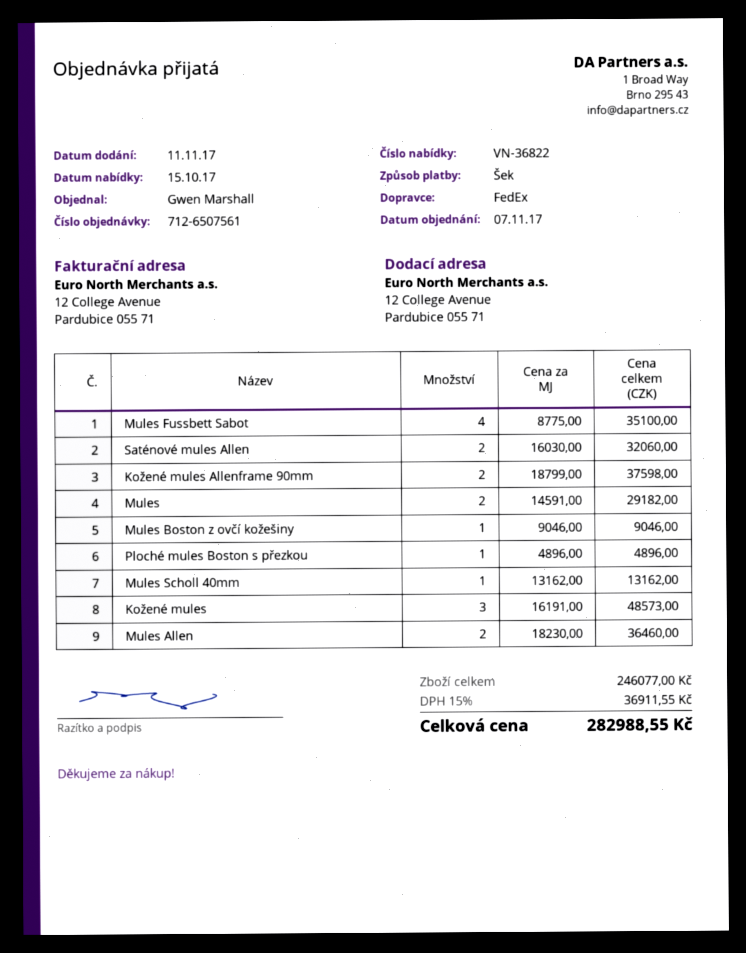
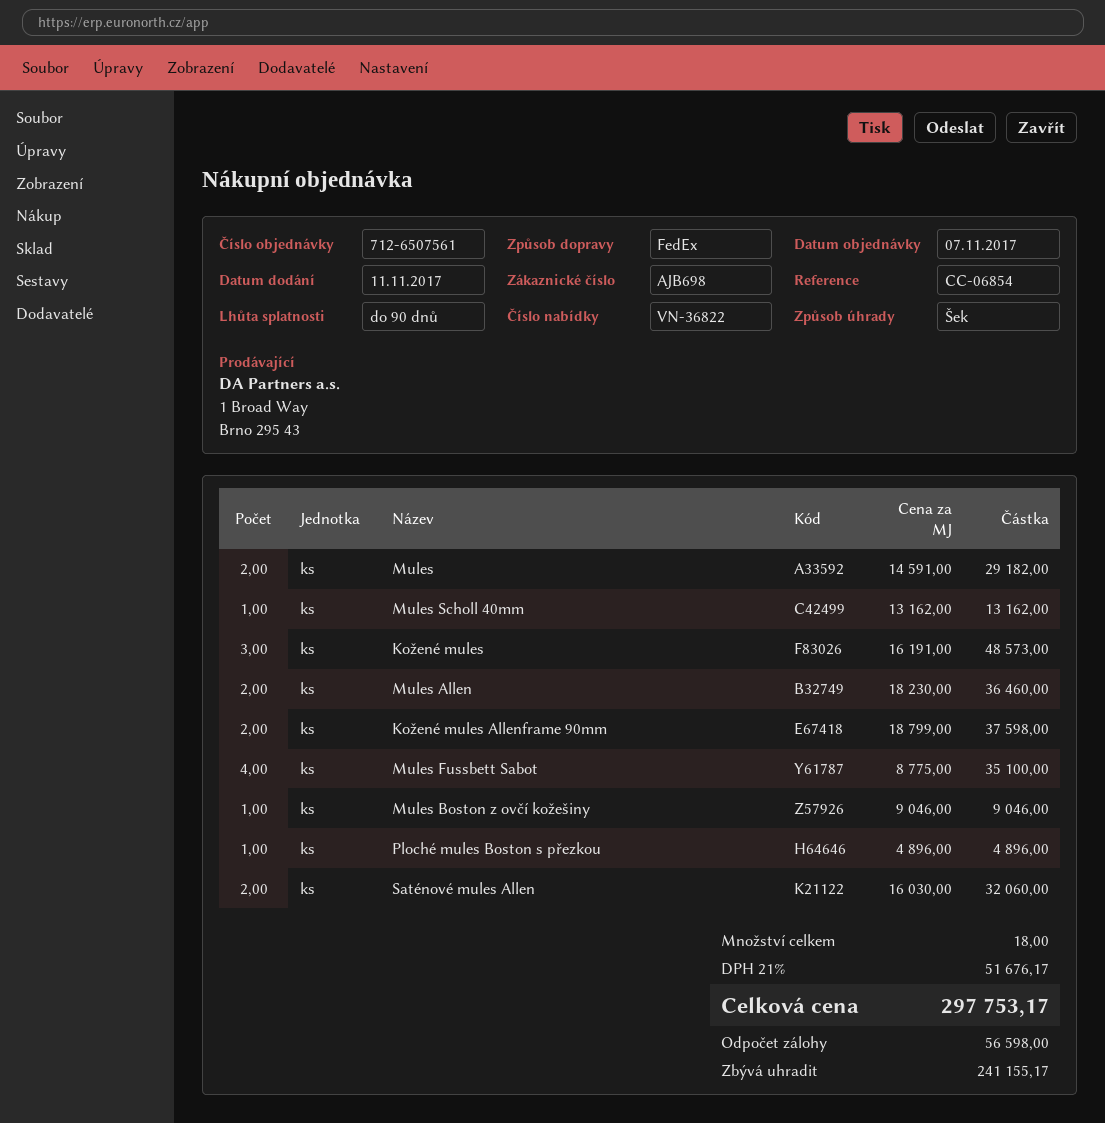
tax: 15% = 36911.55 -> 21% = 51676.17
total: 282988.55 -> 297753.17

